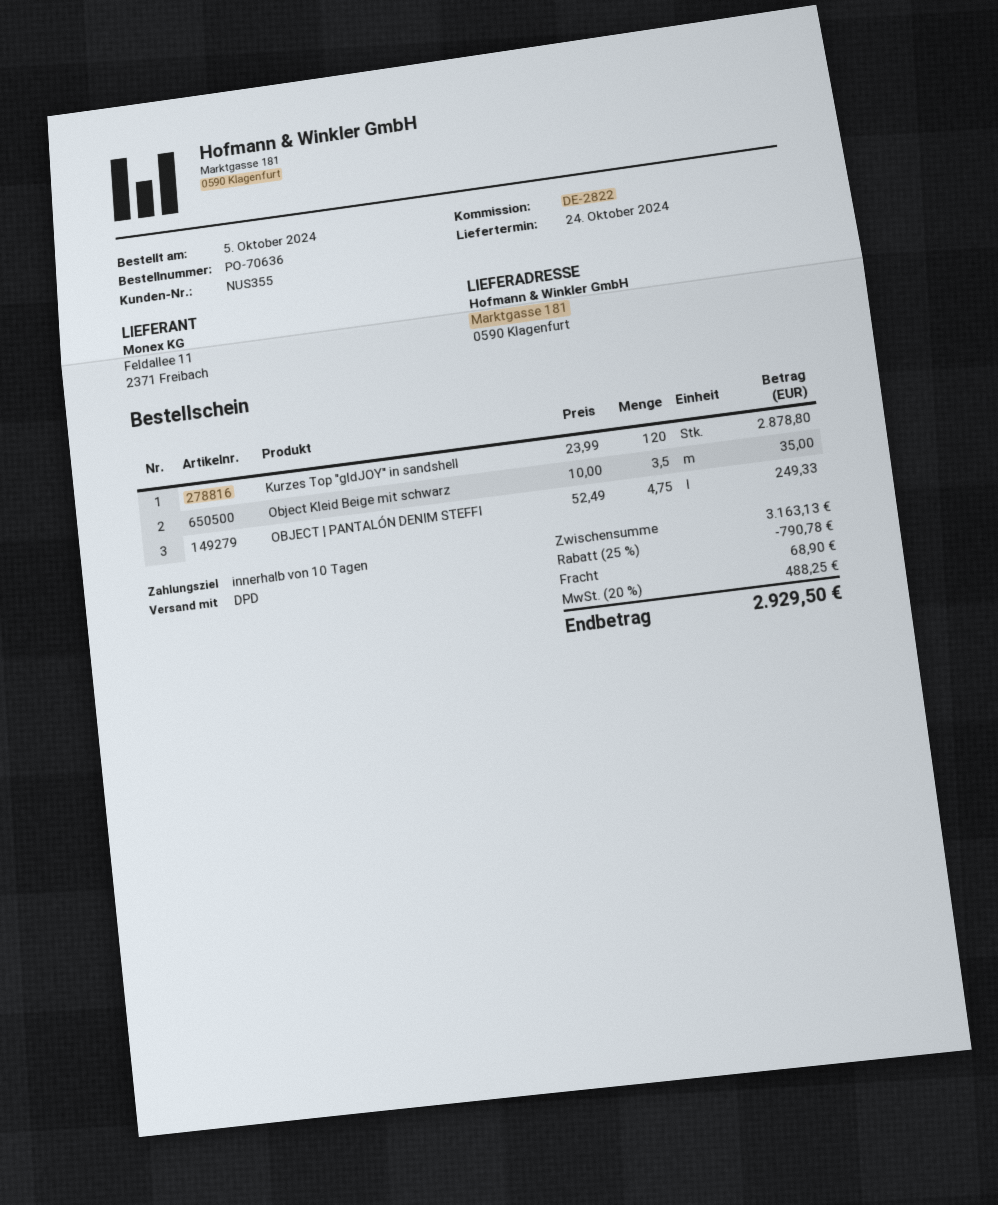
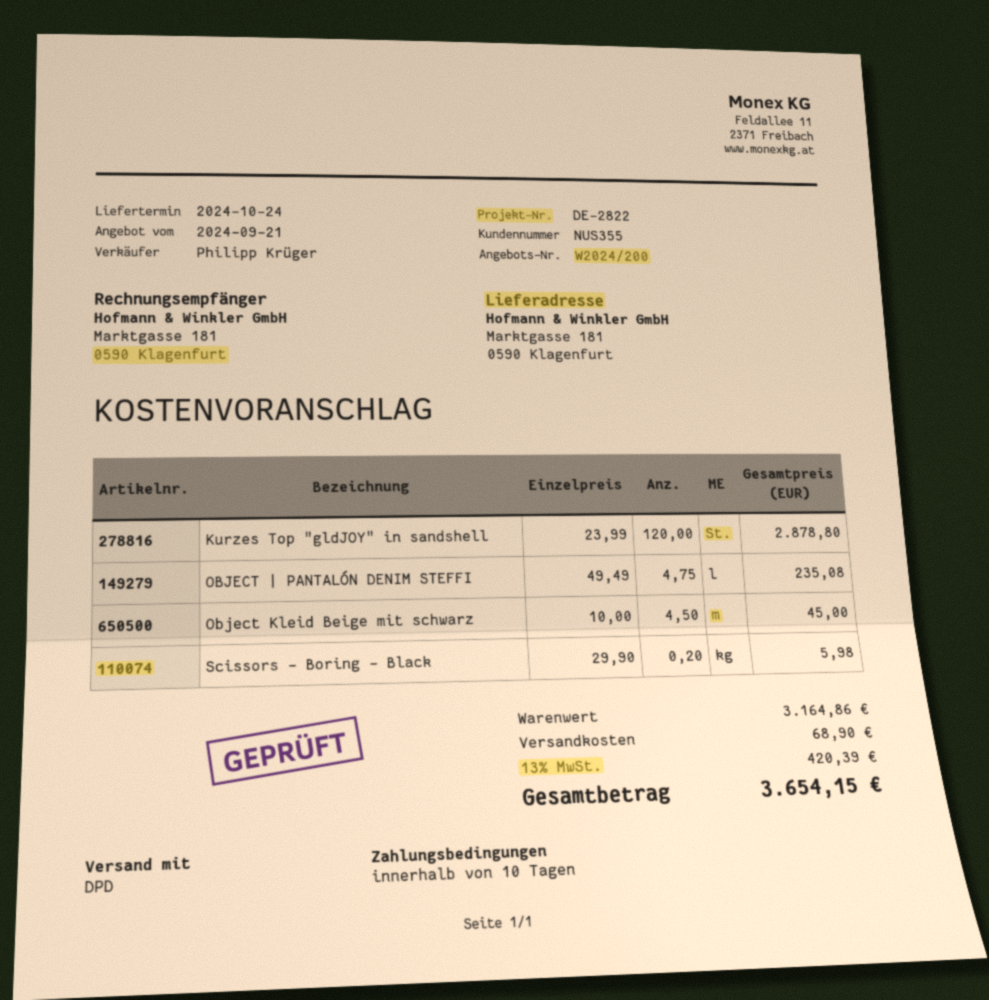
Object Kleid Beige mit schwarz: 3.5 x 10.00 = 35.00 -> 4.5 x 10.00 = 45.00
OBJECT | PANTALÓN DENIM STEFFI: 4.75 x 52.49 = 249.33 -> 4.75 x 49.49 = 235.08
Scissors - Boring - Black: none -> 0.2 x 29.90 = 5.98
subtotal: 3163.13 -> 3164.86
discount: 25% = 790.78 -> none
tax: 20% = 488.25 -> 13% = 420.39
total: 2929.50 -> 3654.15

